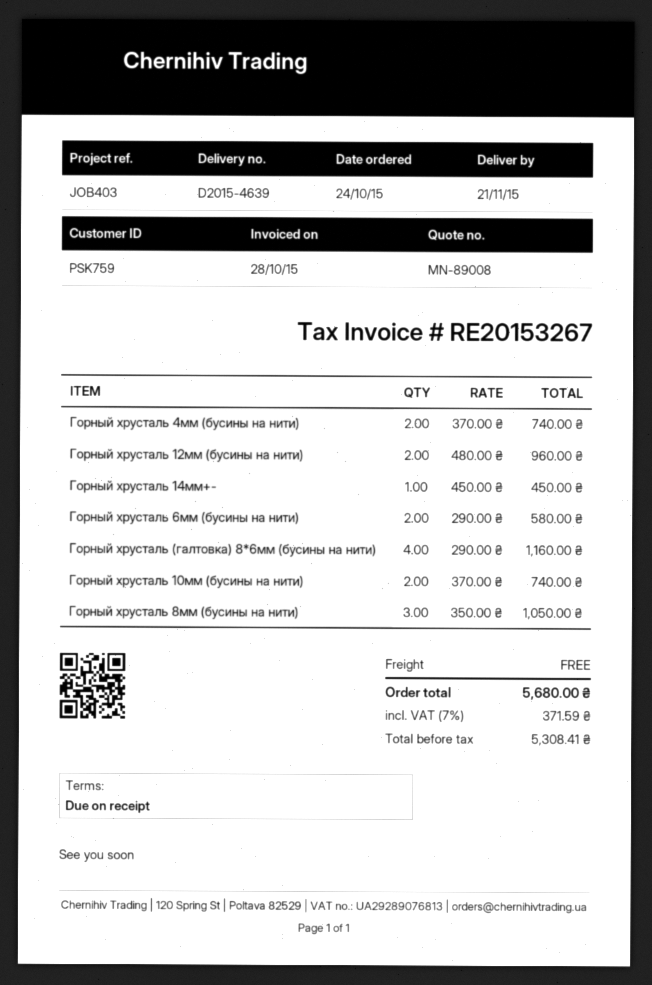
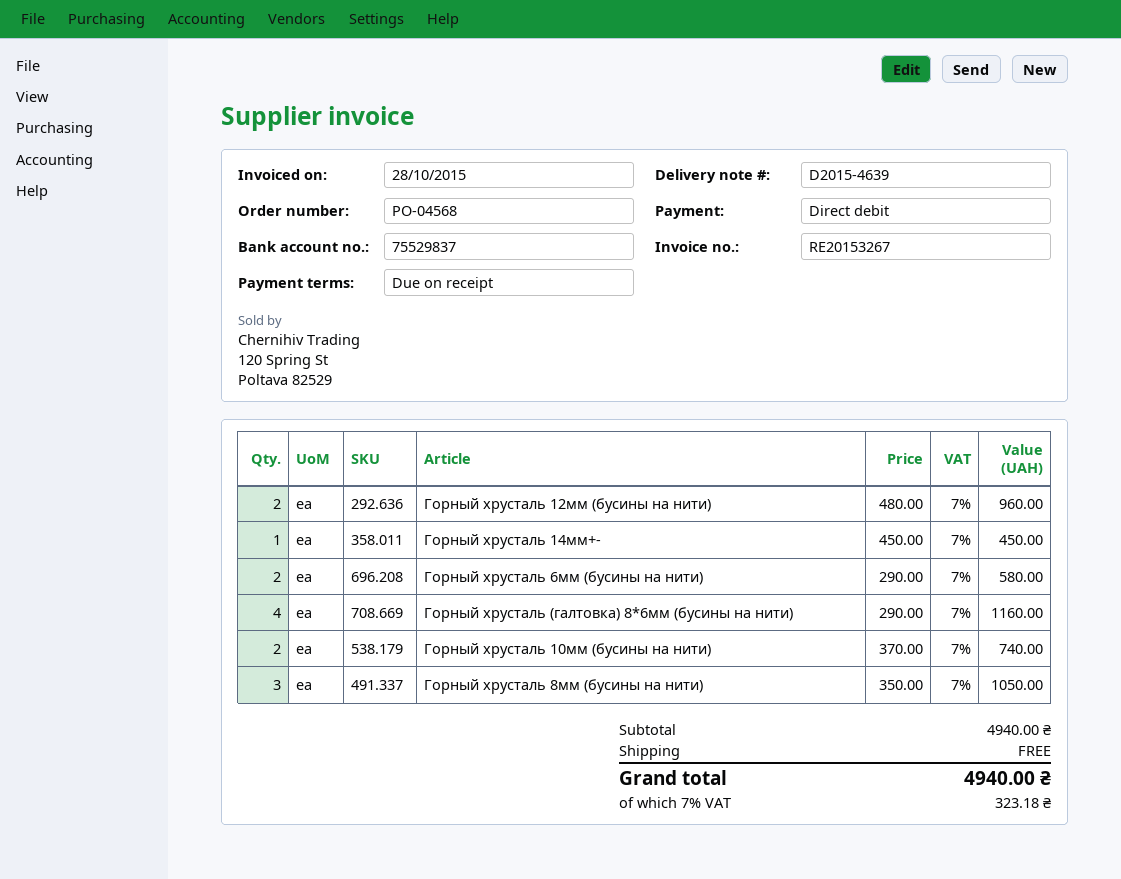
Горный хрусталь 4мм (бусины на нити): 2 x 370.00 = 740.00 -> none
tax: 7% = 371.59 -> 7% = 323.18
total: 5680.00 -> 4940.00

